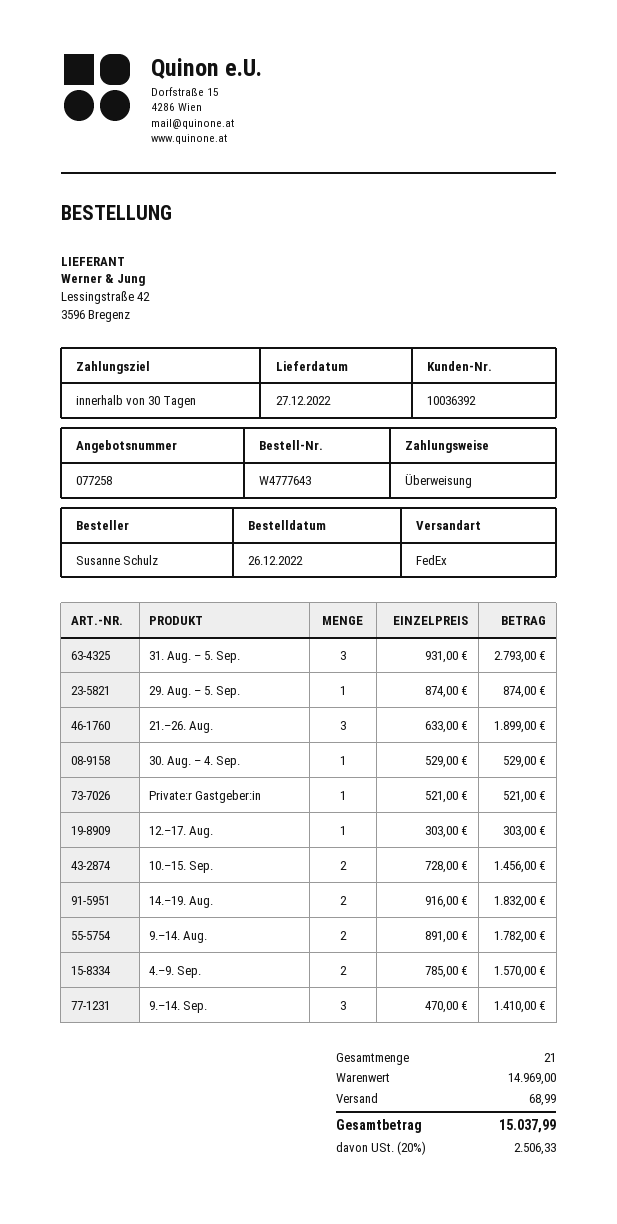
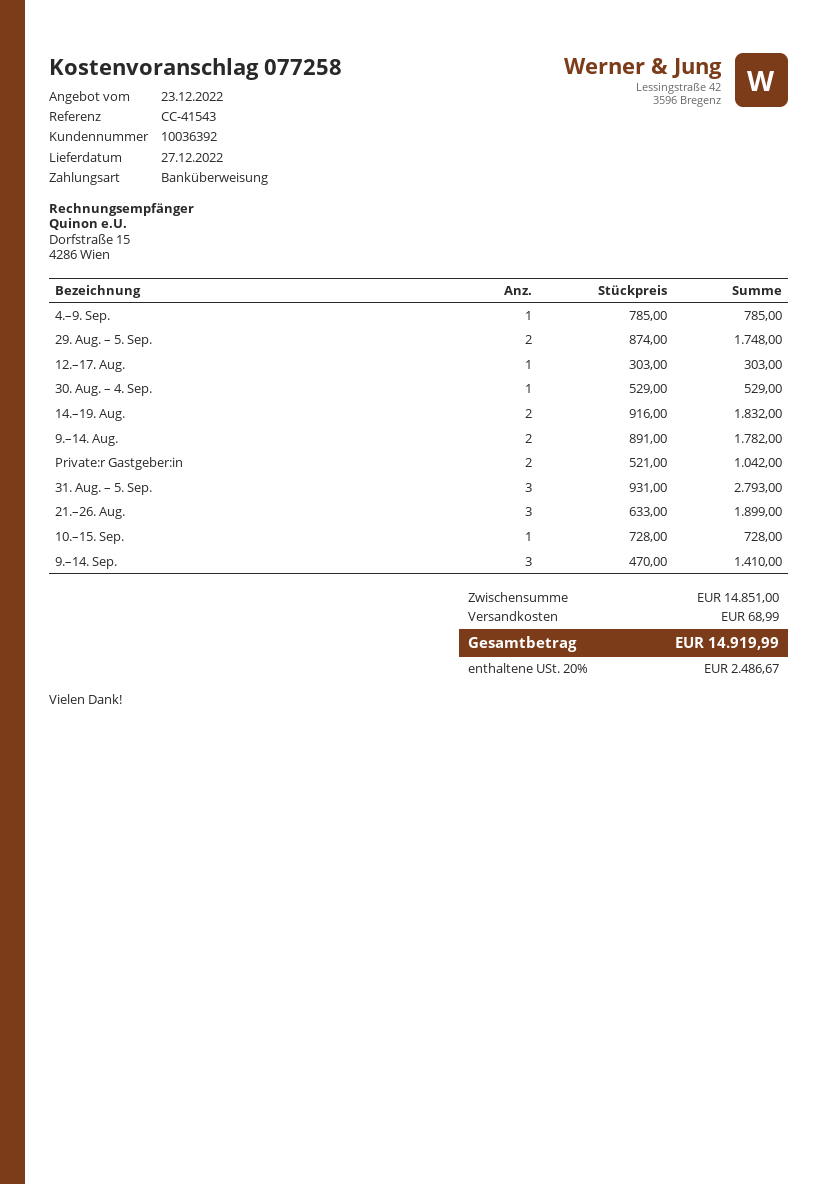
29. Aug. – 5. Sep.: 1 x 874.00 = 874.00 -> 2 x 874.00 = 1748.00
Private:r Gastgeber:in: 1 x 521.00 = 521.00 -> 2 x 521.00 = 1042.00
10.–15. Sep.: 2 x 728.00 = 1456.00 -> 1 x 728.00 = 728.00
4.–9. Sep.: 2 x 785.00 = 1570.00 -> 1 x 785.00 = 785.00
subtotal: 14969.00 -> 14851.00
tax: 20% = 2506.33 -> 20% = 2486.67
total: 15037.99 -> 14919.99

